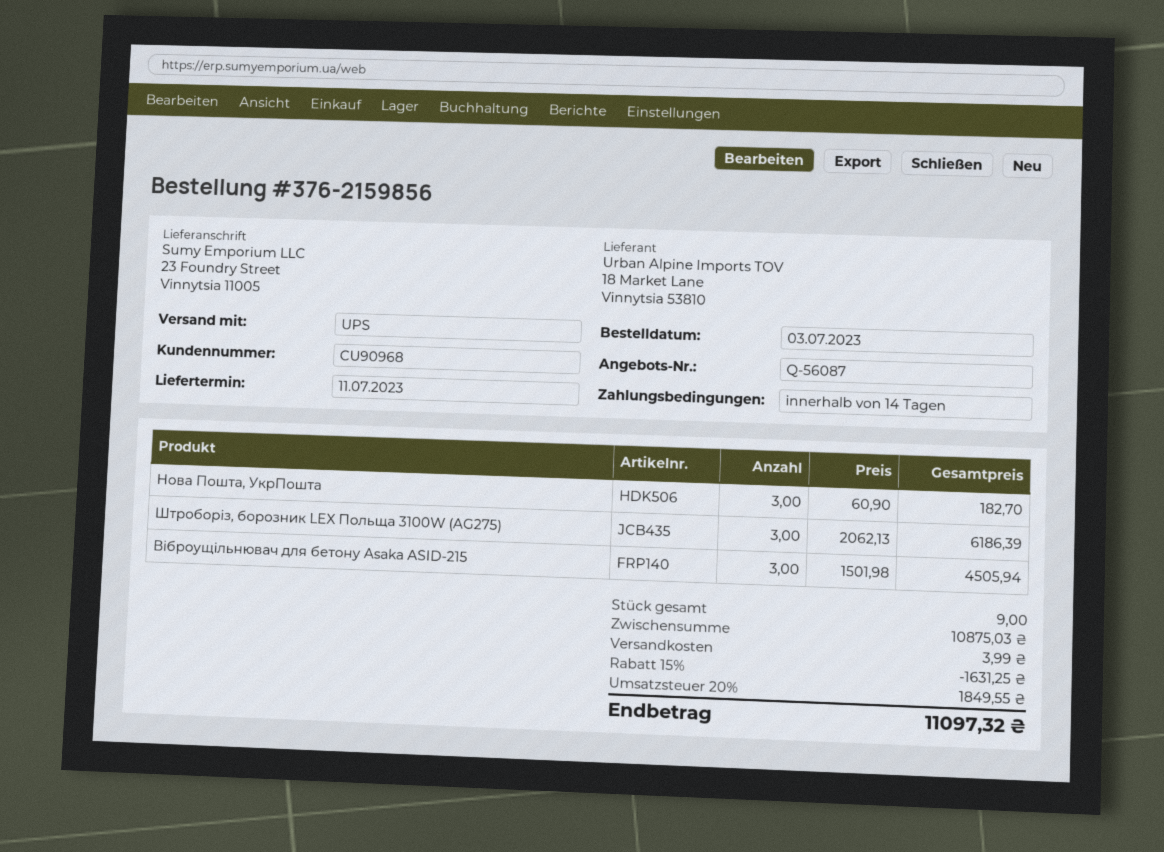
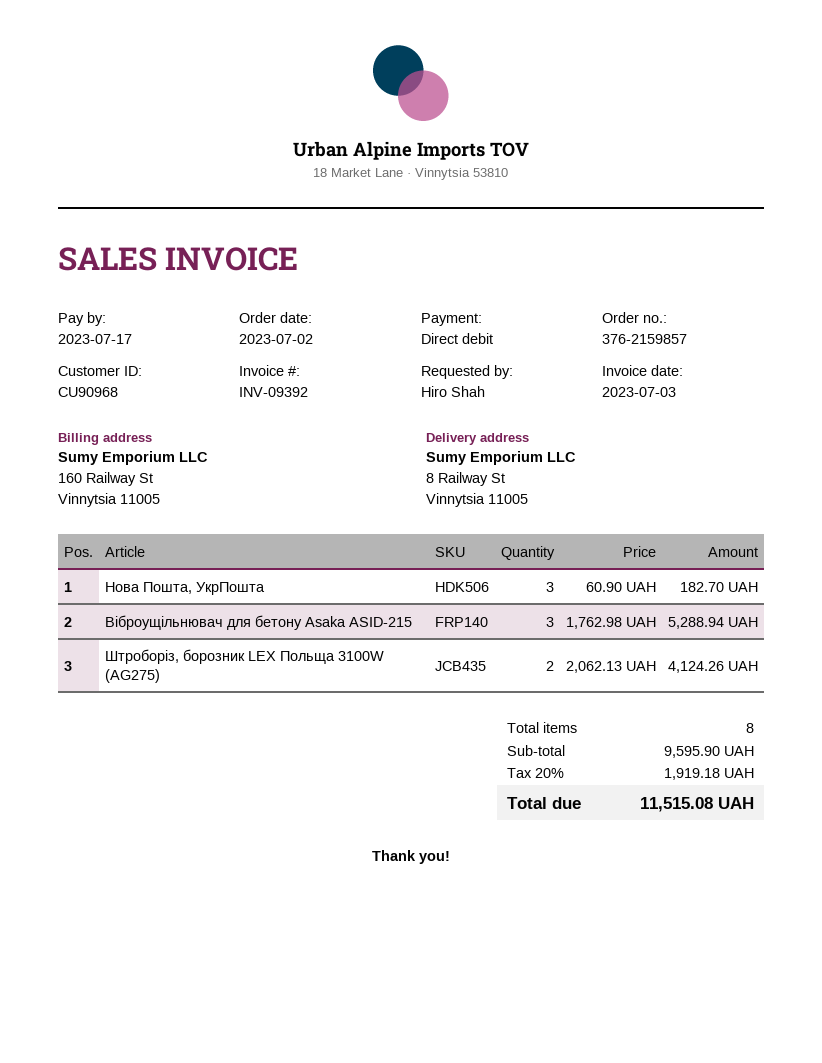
order number: 376-2159856 -> 376-2159857
order date: 2023-07-03 -> 2023-07-02
ship to: 23 Foundry Street, Vinnytsia 11005 -> 8 Railway St, Vinnytsia 11005
Штроборіз, борозник LEX Польща 3100W (AG275): 3 x 2062.13 = 6186.39 -> 2 x 2062.13 = 4124.26
Віброущільнювач для бетону Asaka ASID-215: 3 x 1501.98 = 4505.94 -> 3 x 1762.98 = 5288.94
total quantity: 9 -> 8
subtotal: 10875.03 -> 9595.90
discount: 15% = 1631.25 -> none
shipping: 3.99 -> none
tax: 20% = 1849.55 -> 20% = 1919.18
total: 11097.32 -> 11515.08

